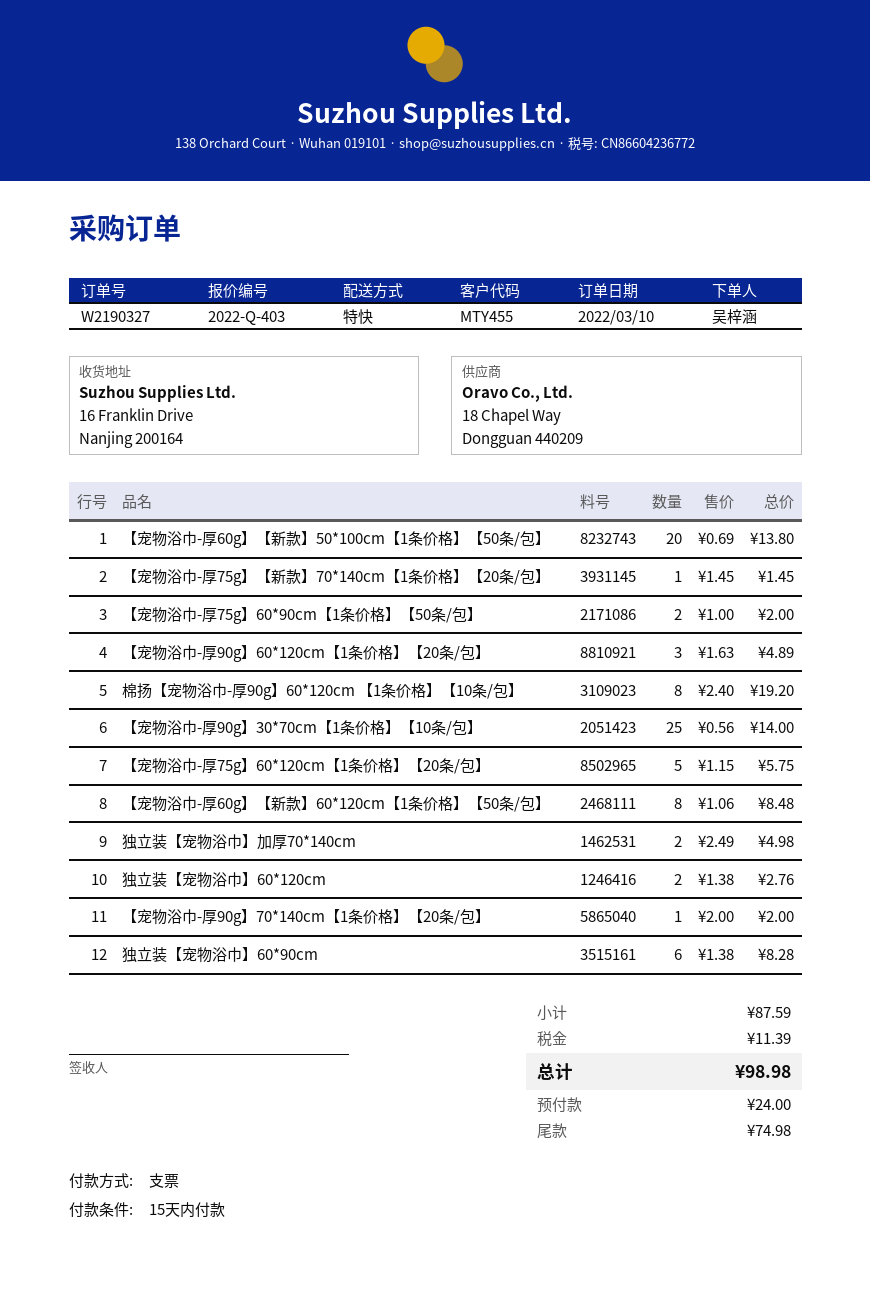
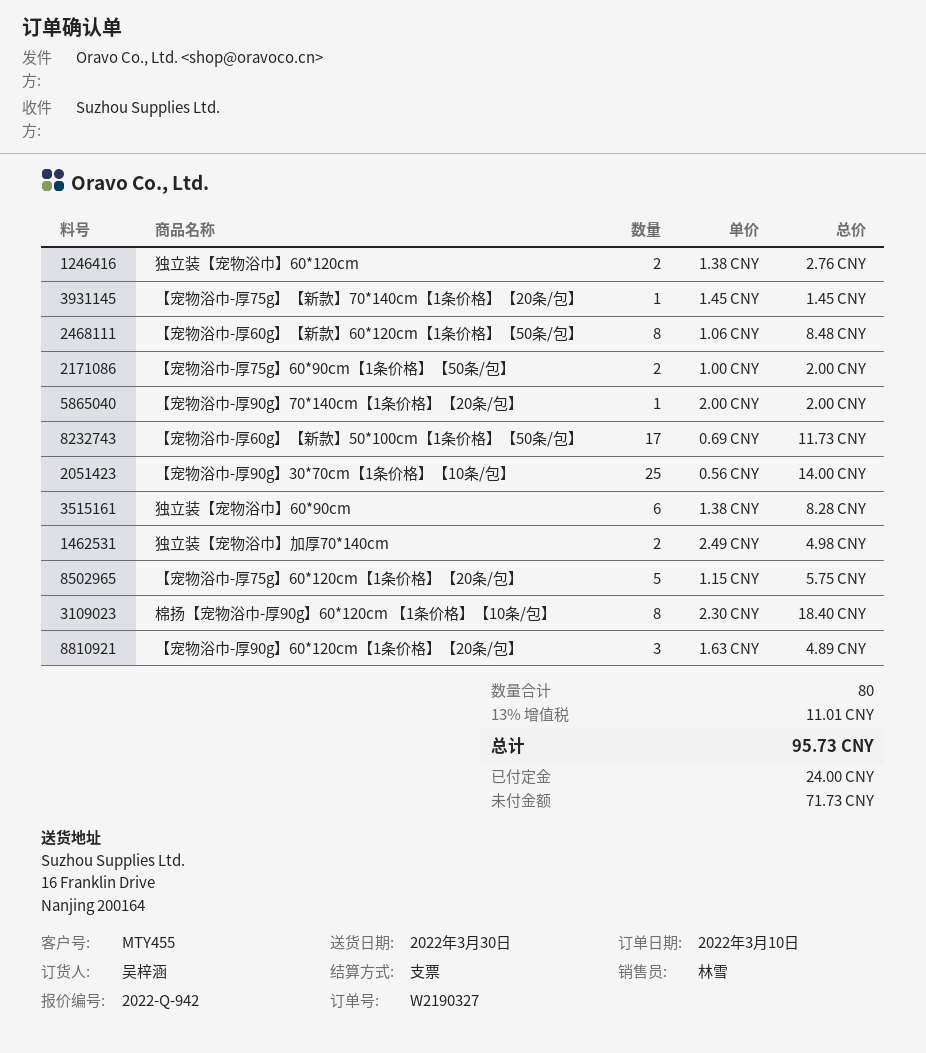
quote number: 2022-Q-403 -> 2022-Q-942
【宠物浴巾-厚60g】【新款】50*100cm【1条价格】【50条/包】: 20 x 0.69 = 13.80 -> 17 x 0.69 = 11.73
棉扬【宠物浴巾-厚90g】60*120cm 【1条价格】【10条/包】: 8 x 2.40 = 19.20 -> 8 x 2.30 = 18.40
tax: 11.39 -> 11.01
total: 98.98 -> 95.73
balance: 74.98 -> 71.73

